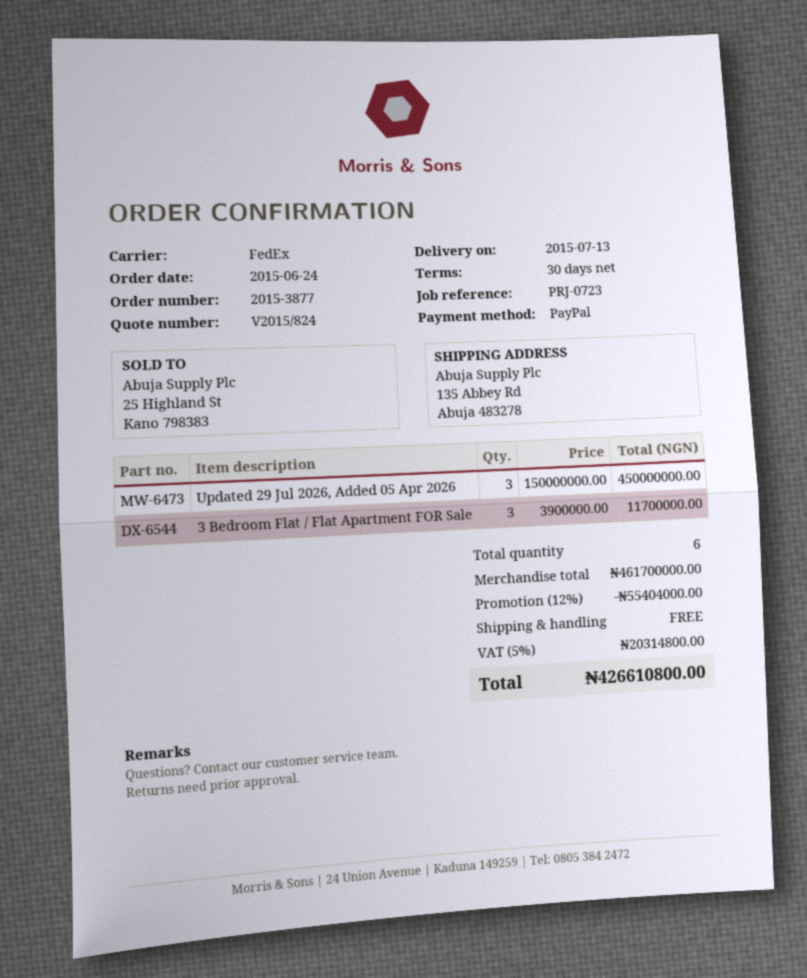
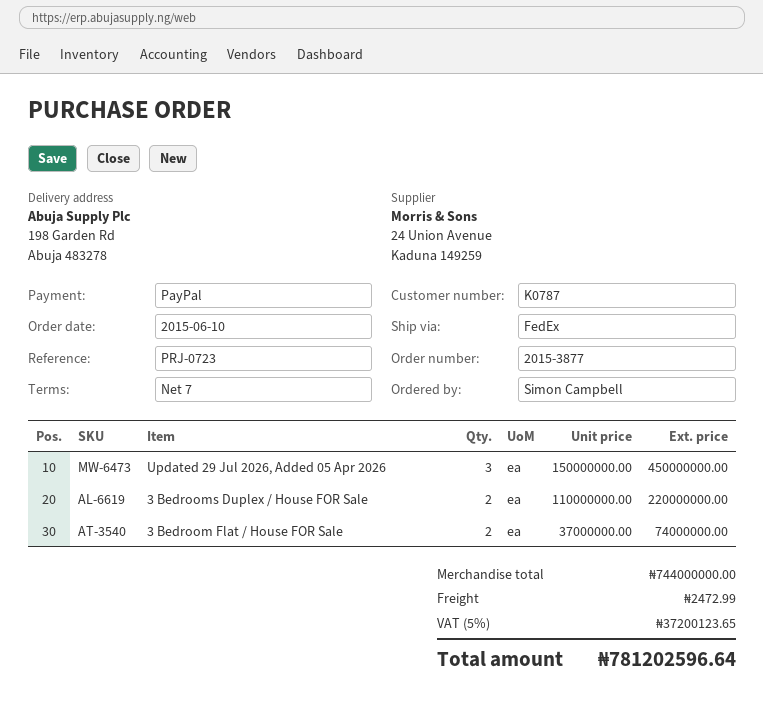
order date: 2015-06-24 -> 2015-06-10
payment terms: 30 days -> 7 days
ship to: 135 Abbey Rd, Abuja 483278 -> 198 Garden Rd, Abuja 483278
3 Bedroom Flat / Flat Apartment FOR Sale: 3 x 3900000.00 = 11700000.00 -> none
3 Bedrooms Duplex / House FOR Sale: none -> 2 x 110000000.00 = 220000000.00
3 Bedroom Flat / House FOR Sale: none -> 2 x 37000000.00 = 74000000.00
subtotal: 461700000.00 -> 744000000.00
discount: 12% = 55404000.00 -> none
shipping: 0.00 -> 2472.99
tax: 5% = 20314800.00 -> 5% = 37200123.65
total: 426610800.00 -> 781202596.64

